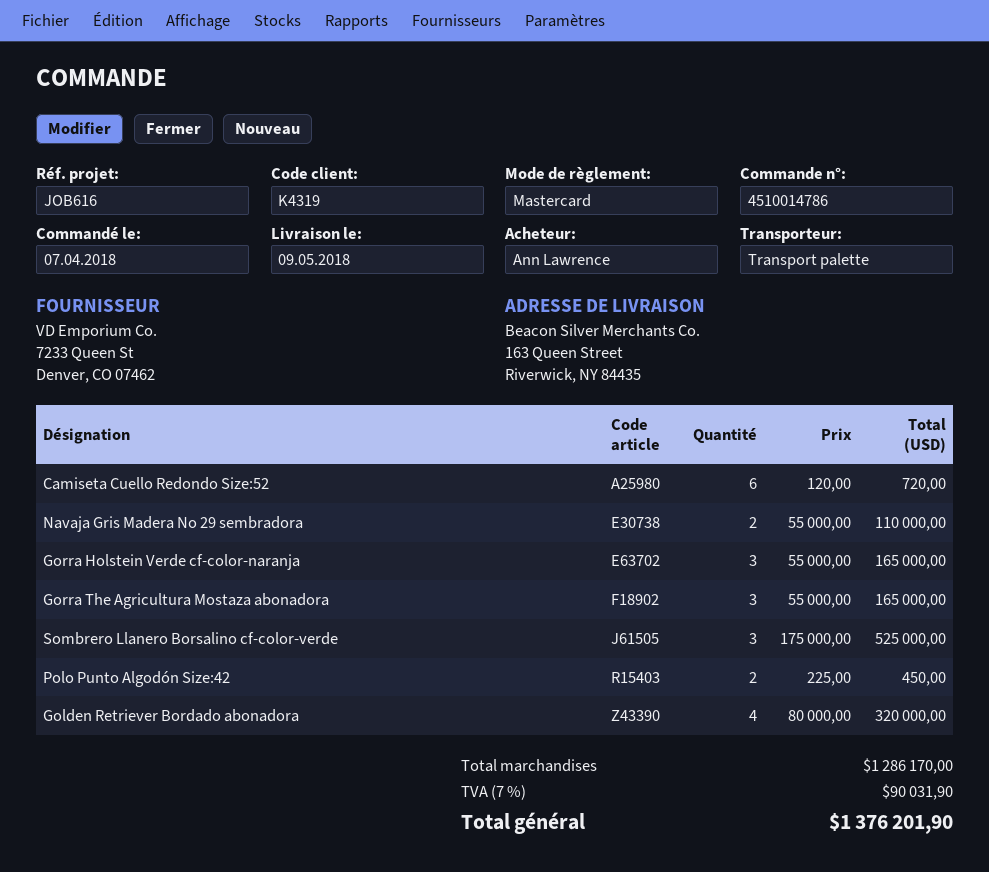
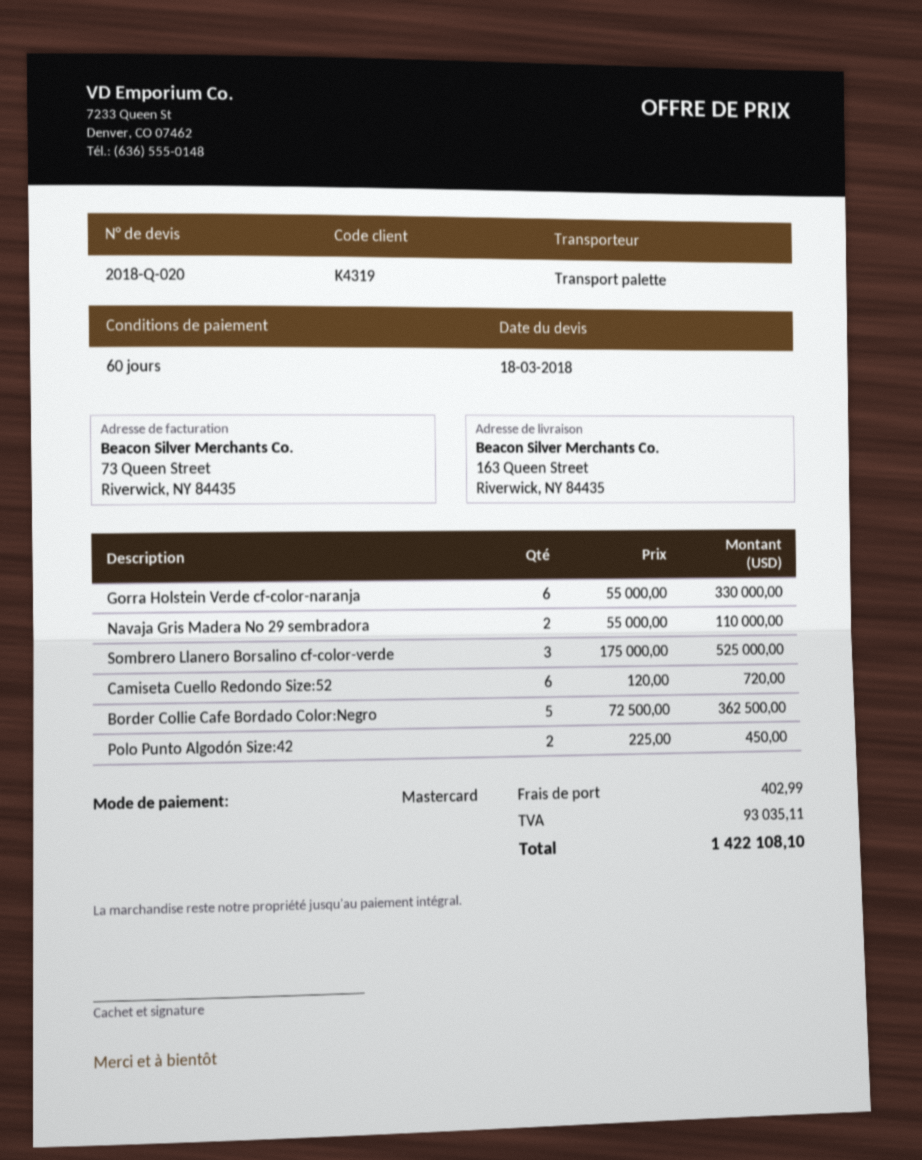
Gorra Holstein Verde cf-color-naranja: 3 x 55000.00 = 165000.00 -> 6 x 55000.00 = 330000.00
Gorra The Agricultura Mostaza abonadora: 3 x 55000.00 = 165000.00 -> none
Golden Retriever Bordado abonadora: 4 x 80000.00 = 320000.00 -> none
Border Collie Cafe Bordado Color:Negro: none -> 5 x 72500.00 = 362500.00
shipping: none -> 402.99
tax: 90031.90 -> 93035.11
total: 1376201.90 -> 1422108.10

